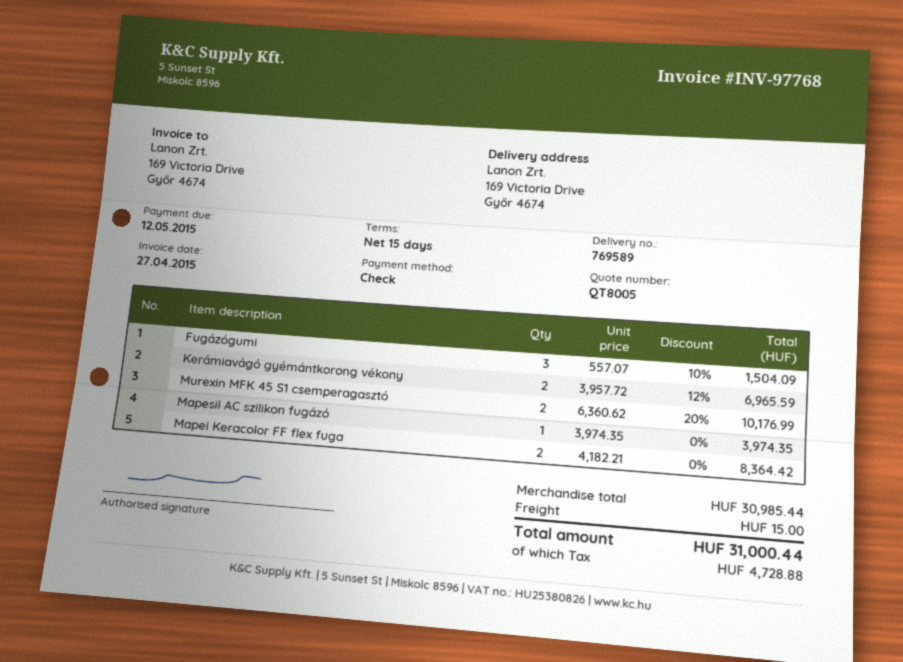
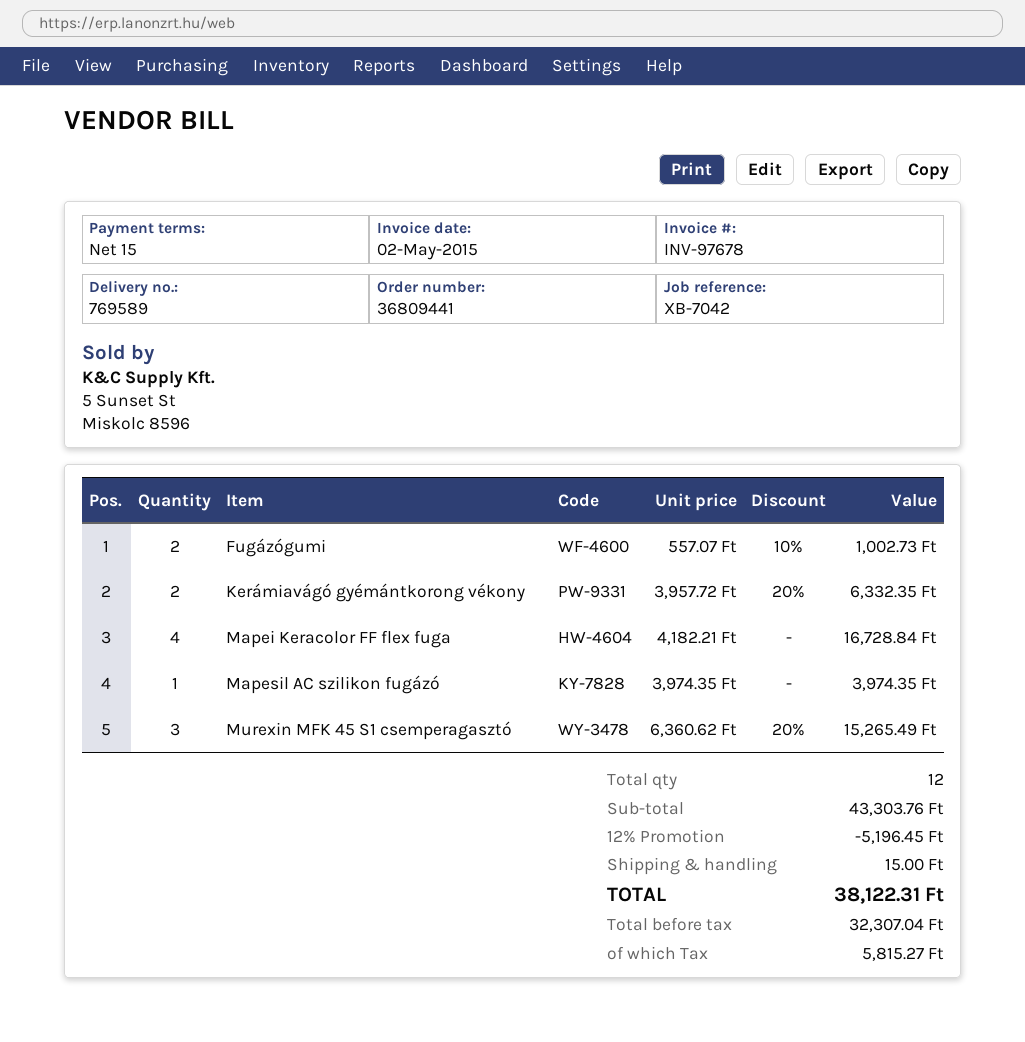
invoice number: INV-97768 -> INV-97678
invoice date: 2015-04-27 -> 2015-05-02
Fugázógumi: 3 x 557.07 - 10% = 1504.09 -> 2 x 557.07 - 10% = 1002.73
Kerámiavágó gyémántkorong vékony: 2 x 3957.72 - 12% = 6965.59 -> 2 x 3957.72 - 20% = 6332.35
Murexin MFK 45 S1 csemperagasztó: 2 x 6360.62 - 20% = 10176.99 -> 3 x 6360.62 - 20% = 15265.49
Mapei Keracolor FF flex fuga: 2 x 4182.21 = 8364.42 -> 4 x 4182.21 = 16728.84
subtotal: 30985.44 -> 43303.76
discount: none -> 12% = 5196.45
tax: 4728.88 -> 5815.27
total: 31000.44 -> 38122.31

